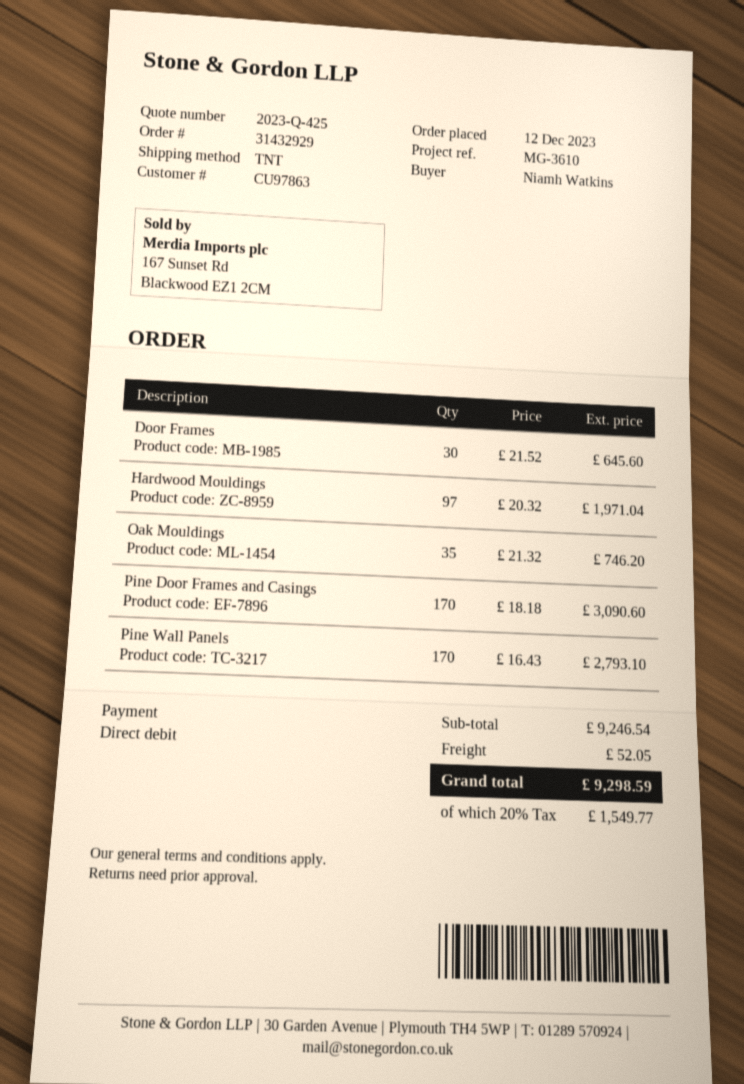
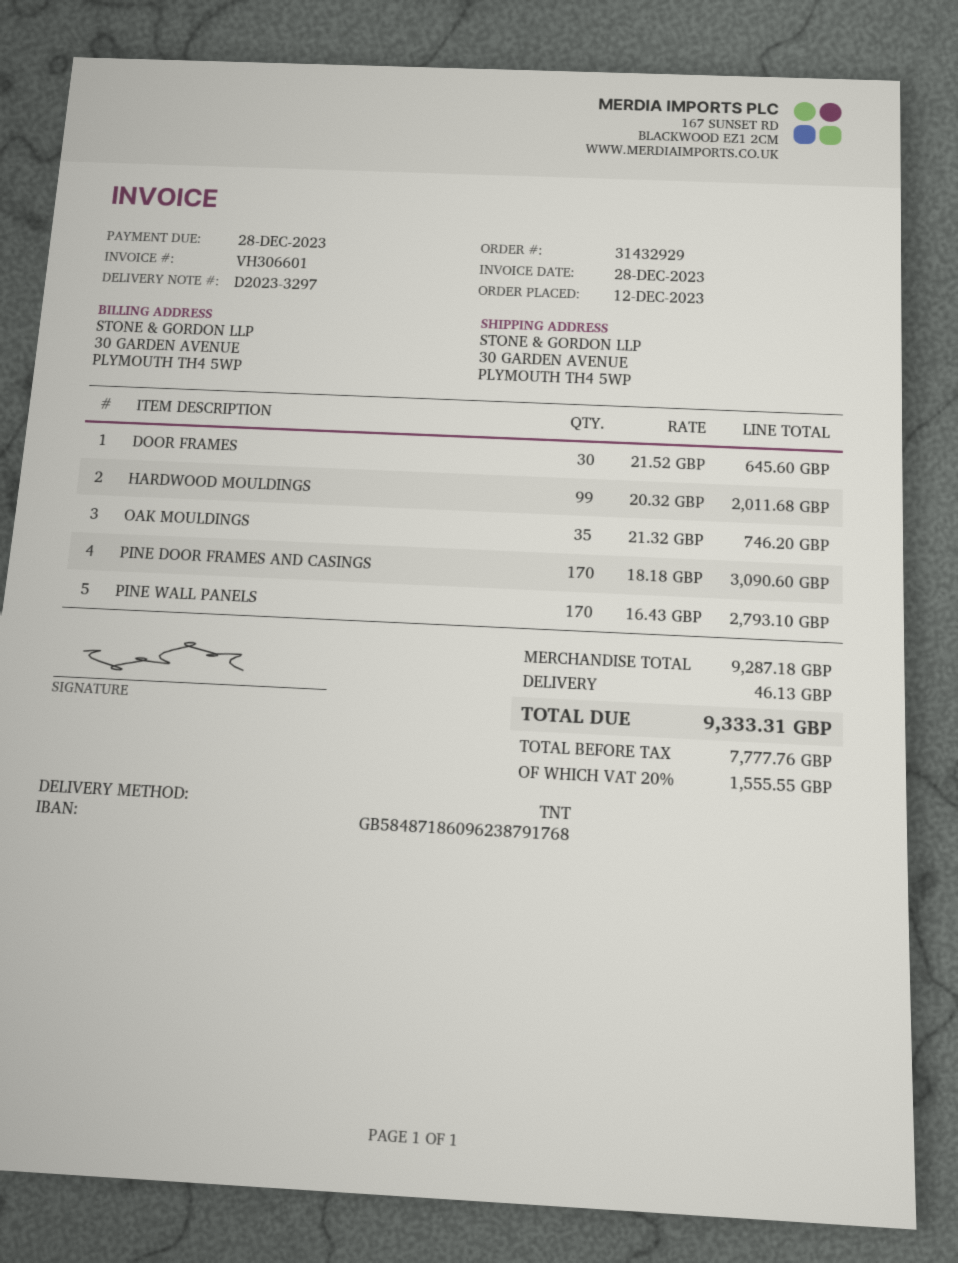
Hardwood Mouldings: 97 x 20.32 = 1971.04 -> 99 x 20.32 = 2011.68
subtotal: 9246.54 -> 9287.18
shipping: 52.05 -> 46.13
tax: 20% = 1549.77 -> 20% = 1555.55
total: 9298.59 -> 9333.31

